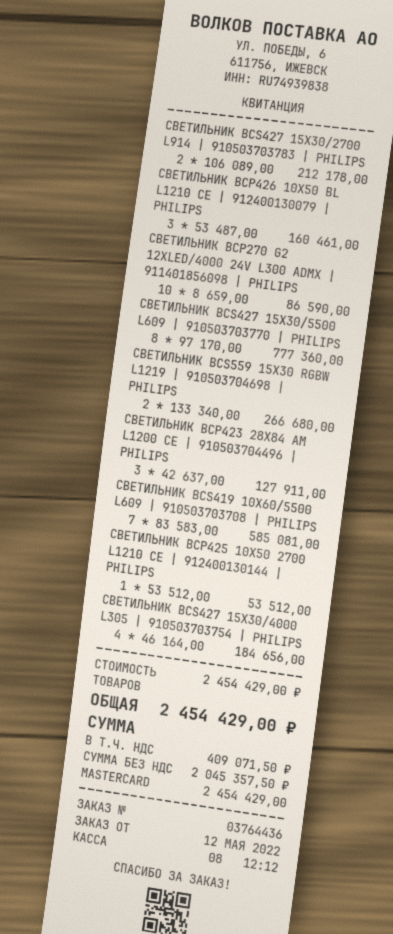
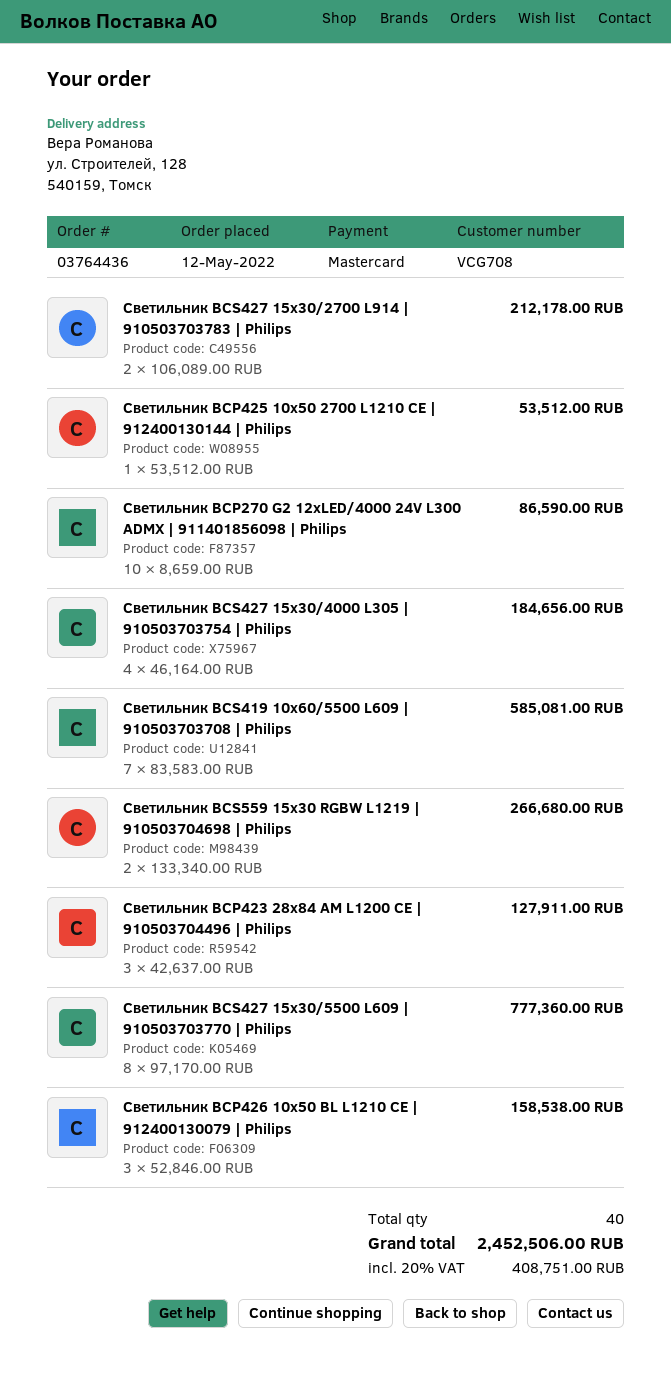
СВЕТИЛЬНИК BCP426 10X50 BL L1210 CE | 912400130079 | PHILIPS: 3 x 53487.00 = 160461.00 -> 3 x 52846.00 = 158538.00
tax: 409071.50 -> 408751.00
total: 2454429.00 -> 2452506.00

